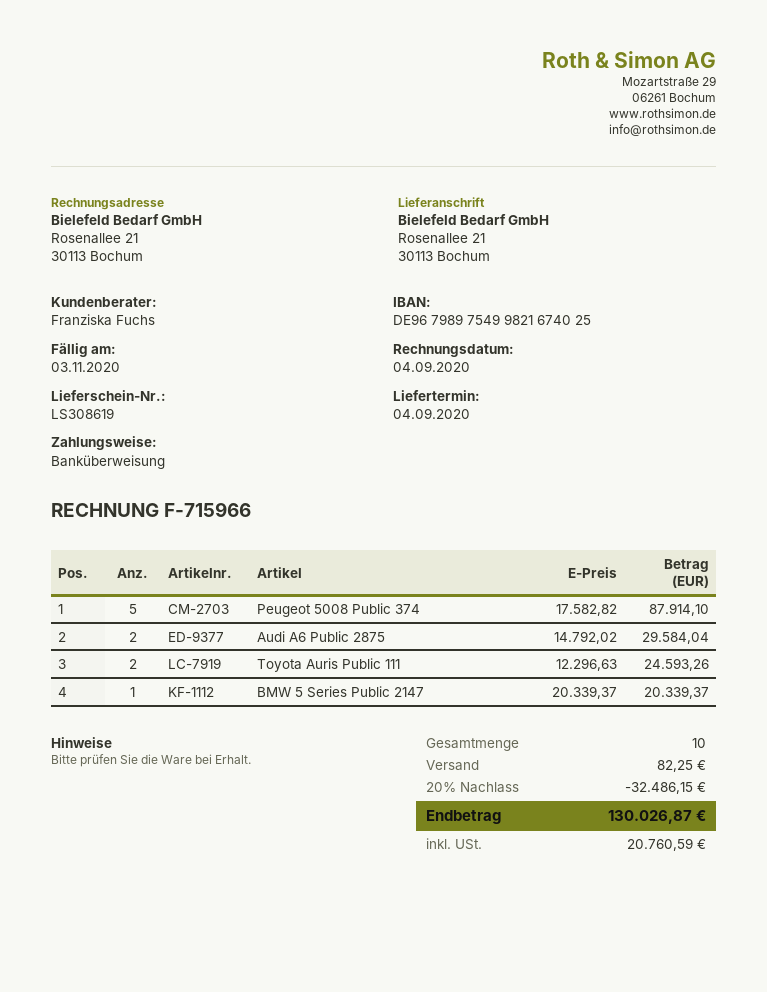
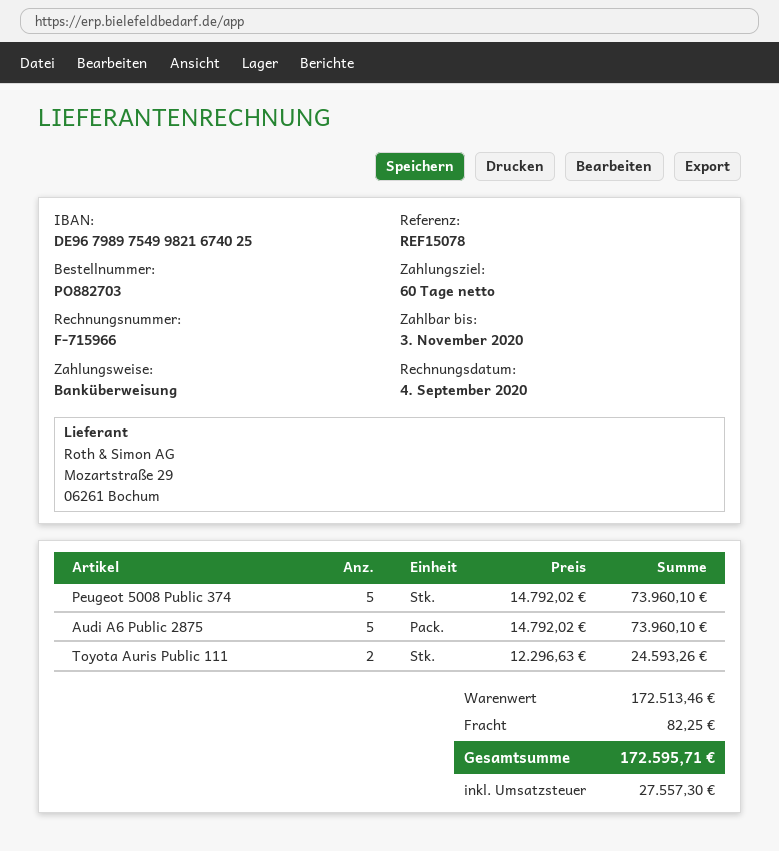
Peugeot 5008 Public 374: 5 x 17582.82 = 87914.10 -> 5 x 14792.02 = 73960.10
Audi A6 Public 2875: 2 x 14792.02 = 29584.04 -> 5 x 14792.02 = 73960.10
BMW 5 Series Public 2147: 1 x 20339.37 = 20339.37 -> none
discount: 20% = 32486.15 -> none
tax: 20760.59 -> 27557.30
total: 130026.87 -> 172595.71

